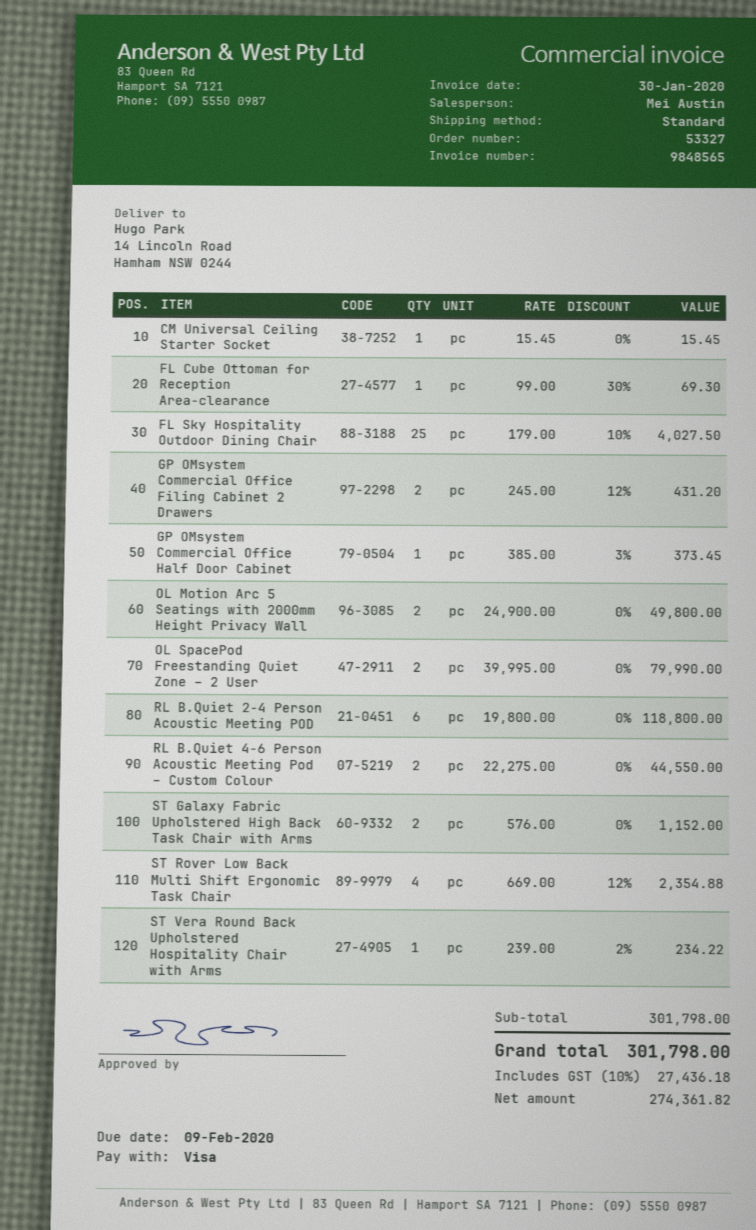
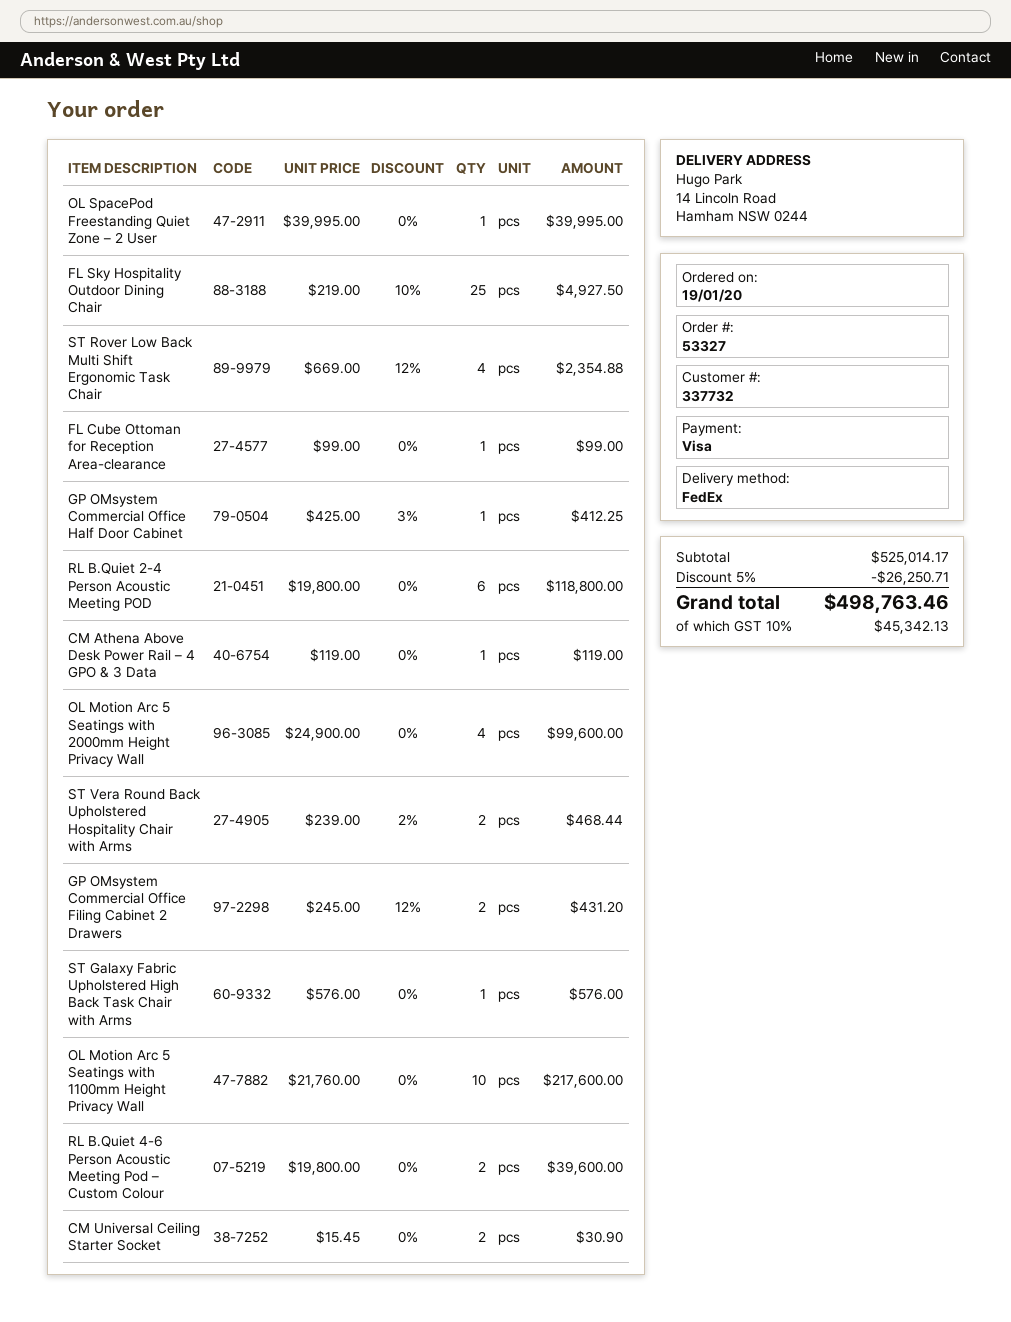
shipping method: standard -> FedEx
CM Universal Ceiling Starter Socket: 1 x 15.45 = 15.45 -> 2 x 15.45 = 30.90
FL Cube Ottoman for Reception Area-clearance: 1 x 99.00 - 30% = 69.30 -> 1 x 99.00 = 99.00
FL Sky Hospitality Outdoor Dining Chair: 25 x 179.00 - 10% = 4027.50 -> 25 x 219.00 - 10% = 4927.50
GP OMsystem Commercial Office Half Door Cabinet: 1 x 385.00 - 3% = 373.45 -> 1 x 425.00 - 3% = 412.25
OL Motion Arc 5 Seatings with 2000mm Height Privacy Wall: 2 x 24900.00 = 49800.00 -> 4 x 24900.00 = 99600.00
OL SpacePod Freestanding Quiet Zone – 2 User: 2 x 39995.00 = 79990.00 -> 1 x 39995.00 = 39995.00
RL B.Quiet 4-6 Person Acoustic Meeting Pod – Custom Colour: 2 x 22275.00 = 44550.00 -> 2 x 19800.00 = 39600.00
ST Galaxy Fabric Upholstered High Back Task Chair with Arms: 2 x 576.00 = 1152.00 -> 1 x 576.00 = 576.00
ST Vera Round Back Upholstered Hospitality Chair with Arms: 1 x 239.00 - 2% = 234.22 -> 2 x 239.00 - 2% = 468.44
CM Athena Above Desk Power Rail – 4 GPO & 3 Data: none -> 1 x 119.00 = 119.00
OL Motion Arc 5 Seatings with 1100mm Height Privacy Wall: none -> 10 x 21760.00 = 217600.00
subtotal: 301798.00 -> 525014.17
discount: none -> 5% = 26250.71
tax: 10% = 27436.18 -> 10% = 45342.13
total: 301798.00 -> 498763.46

